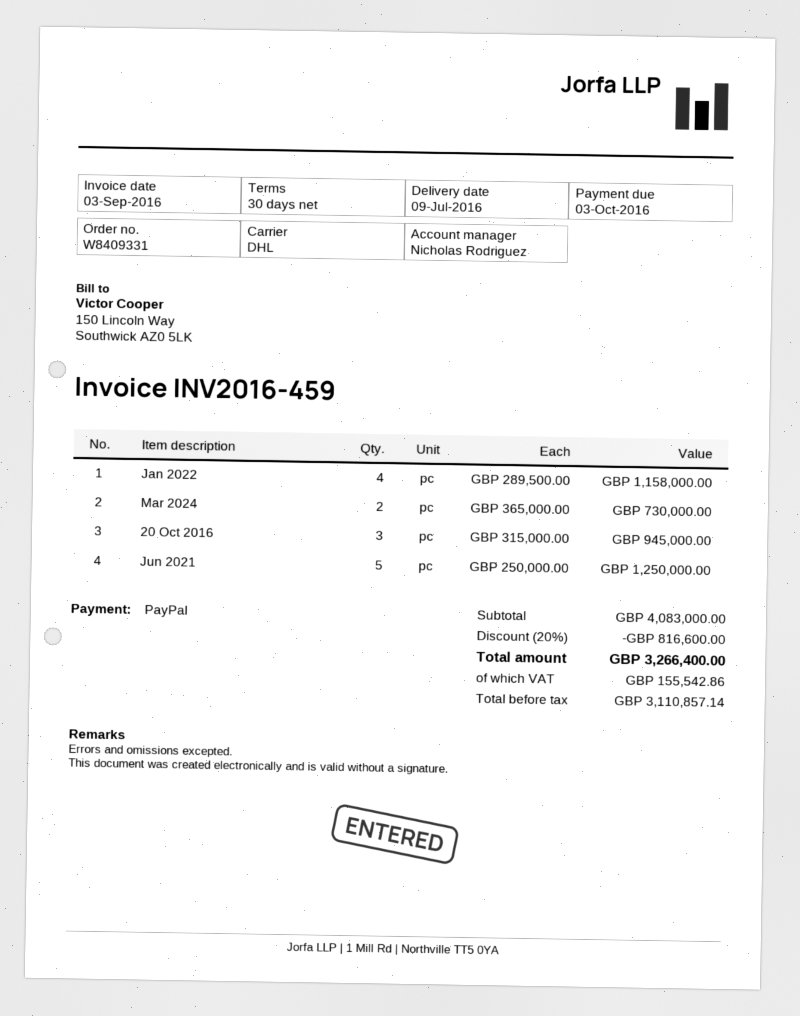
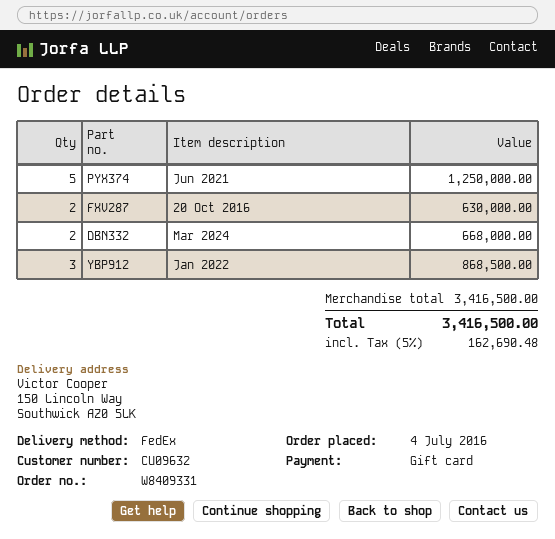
payment method: PayPal -> gift card
shipping method: DHL -> FedEx
Jan 2022: 4 for 1158000.00 -> 3 for 868500.00
Mar 2024: 2 for 730000.00 -> 2 for 668000.00
20 Oct 2016: 3 for 945000.00 -> 2 for 630000.00
subtotal: 4083000.00 -> 3416500.00
discount: 20% = 816600.00 -> none
tax: 155542.86 -> 162690.48
total: 3266400.00 -> 3416500.00

